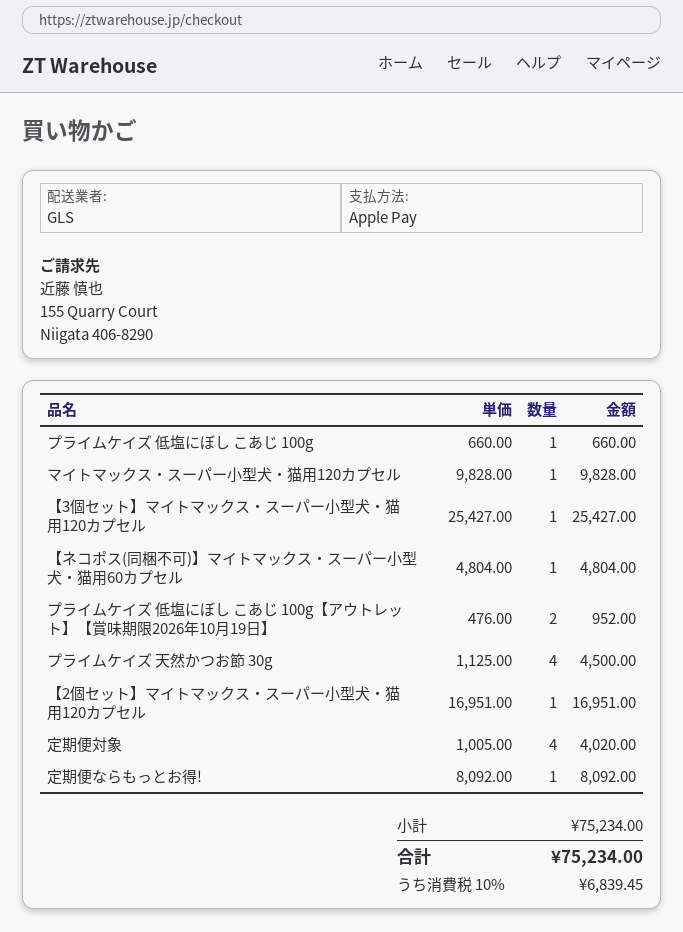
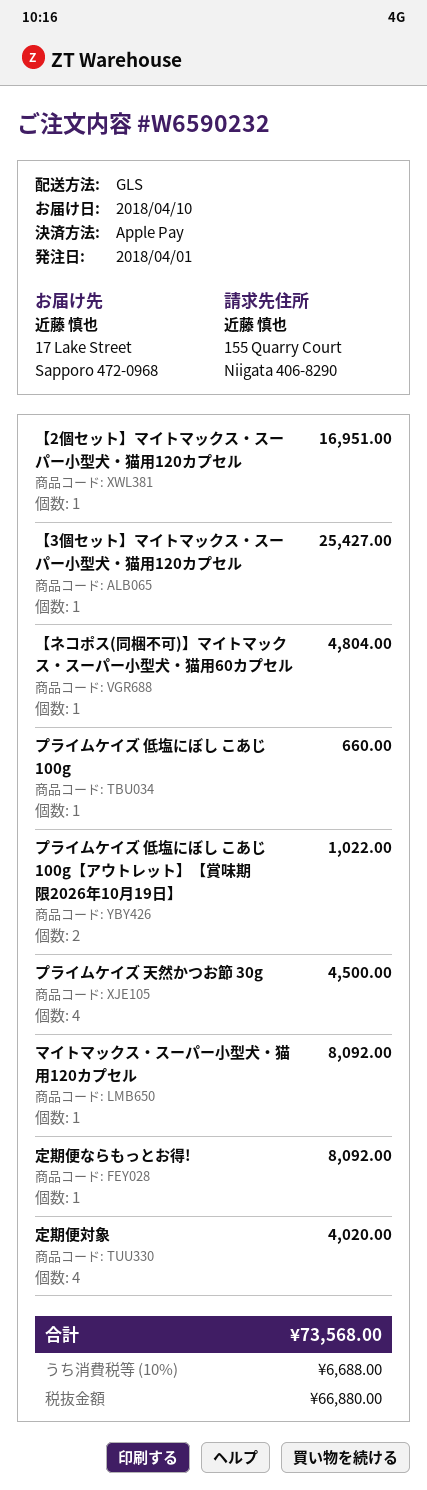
マイトマックス・スーパー小型犬・猫用120カプセル: 1 for 9828.00 -> 1 for 8092.00
プライムケイズ 低塩にぼし こあじ 100g【アウトレット】【賞味期限2026年10月19日】: 2 for 952.00 -> 2 for 1022.00
tax: 10% = 6839.45 -> 10% = 6688.00
total: 75234.00 -> 73568.00

